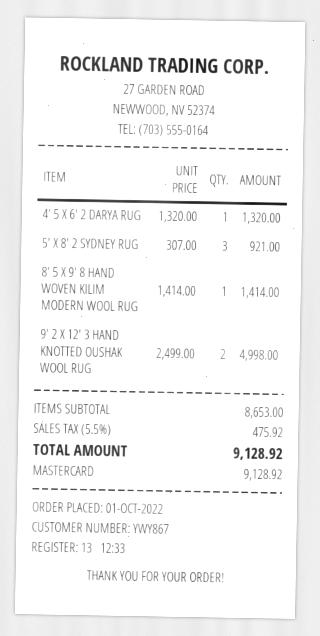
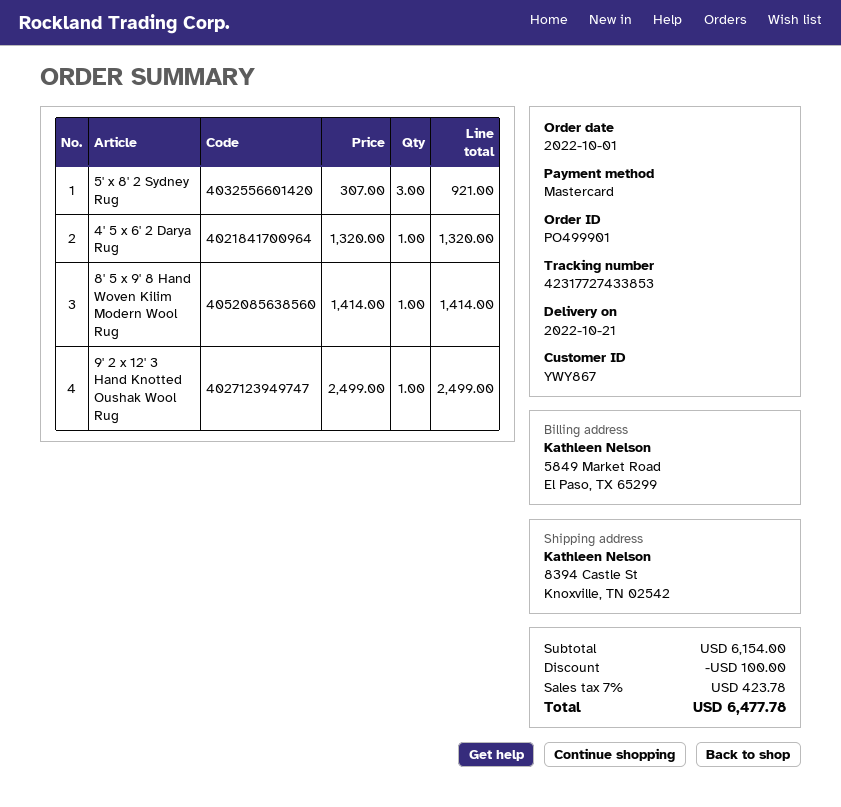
9' 2 X 12' 3 HAND KNOTTED OUSHAK WOOL RUG: 2 x 2499.00 = 4998.00 -> 1 x 2499.00 = 2499.00
subtotal: 8653.00 -> 6154.00
discount: none -> 100.00
tax: 5.5% = 475.92 -> 7% = 423.78
total: 9128.92 -> 6477.78

